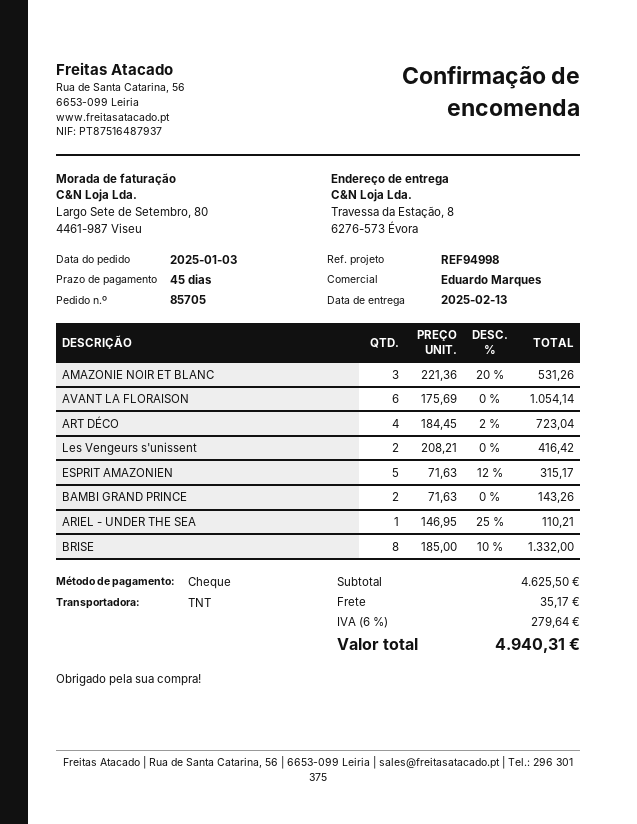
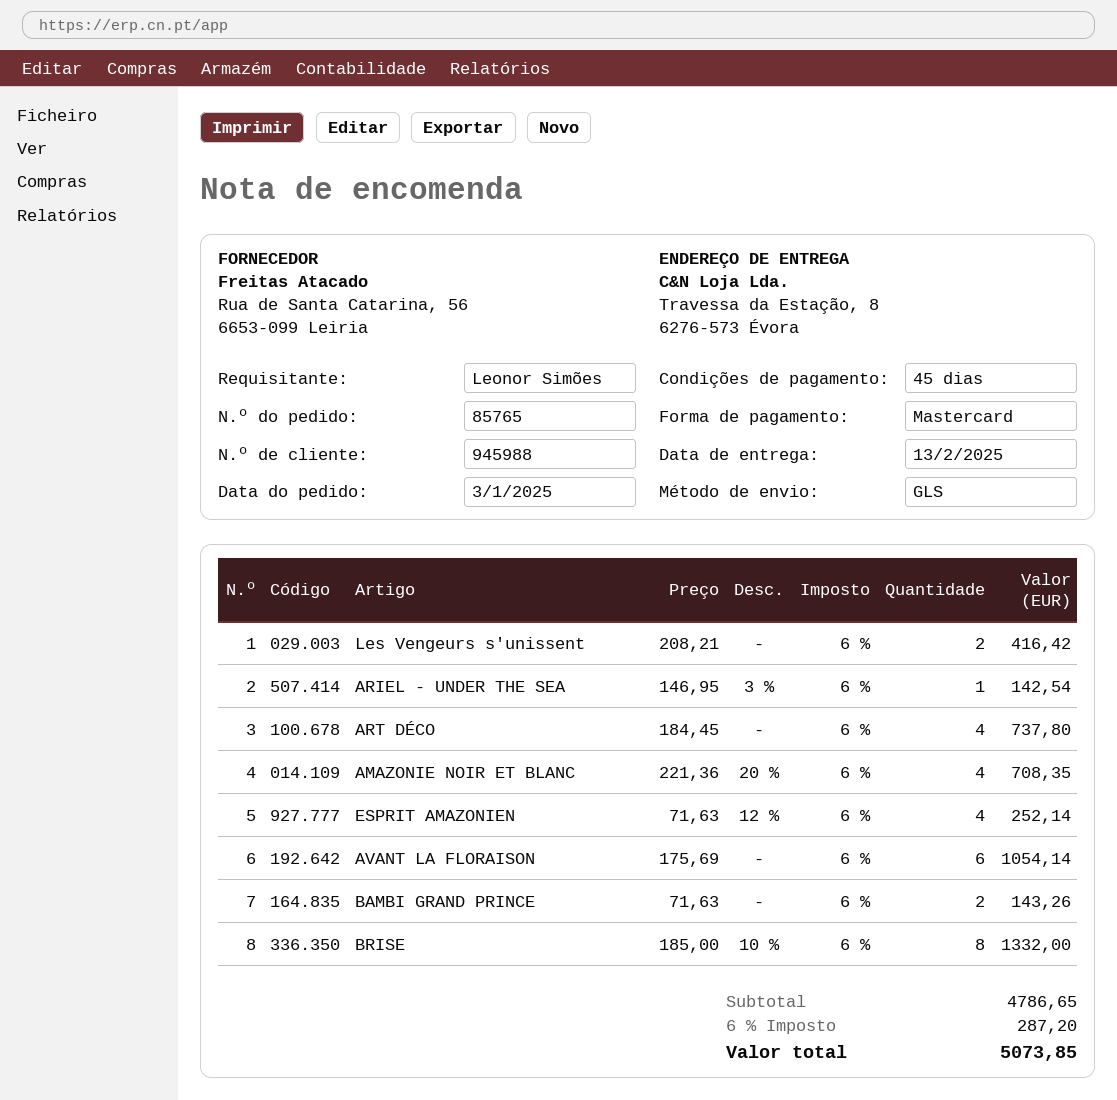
order number: 85705 -> 85765
payment method: cheque -> Mastercard
shipping method: TNT -> GLS
AMAZONIE NOIR ET BLANC: 3 x 221.36 - 20% = 531.26 -> 4 x 221.36 - 20% = 708.35
ART DÉCO: 4 x 184.45 - 2% = 723.04 -> 4 x 184.45 = 737.80
ESPRIT AMAZONIEN: 5 x 71.63 - 12% = 315.17 -> 4 x 71.63 - 12% = 252.14
ARIEL - UNDER THE SEA: 1 x 146.95 - 25% = 110.21 -> 1 x 146.95 - 3% = 142.54
subtotal: 4625.50 -> 4786.65
shipping: 35.17 -> none
tax: 6% = 279.64 -> 6% = 287.20
total: 4940.31 -> 5073.85

